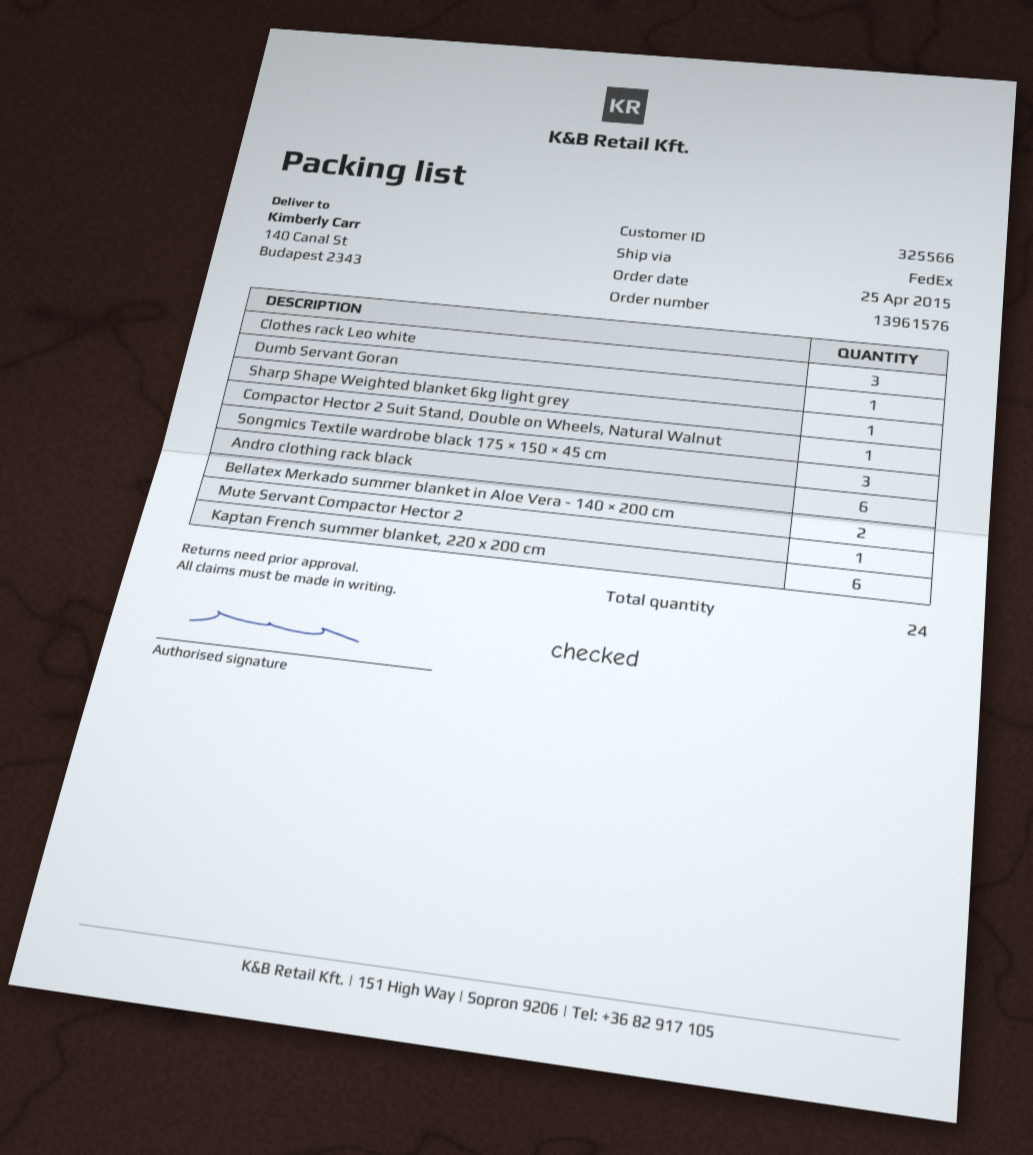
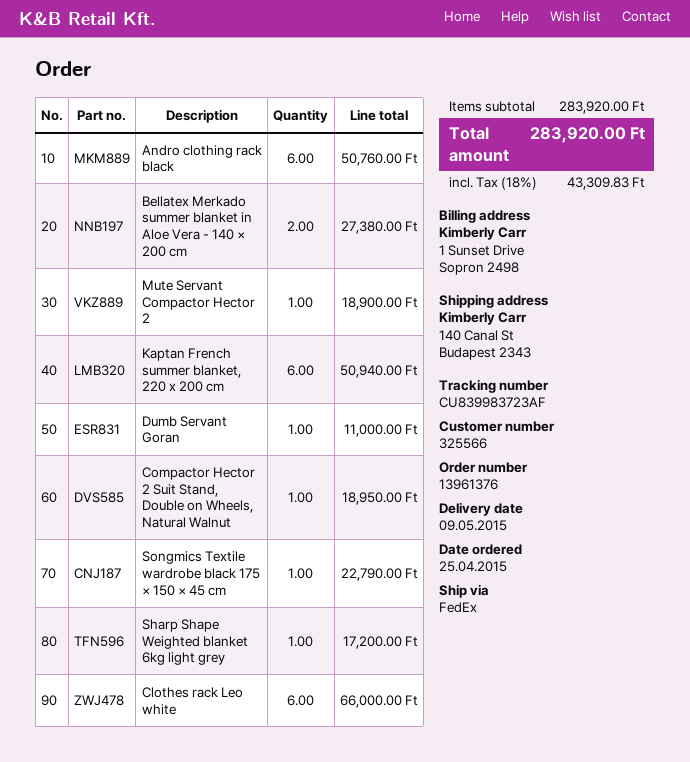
order number: 13961576 -> 13961376
Clothes rack Leo white: 3 -> 6
Songmics Textile wardrobe black 175 × 150 × 45 cm: 3 -> 1

